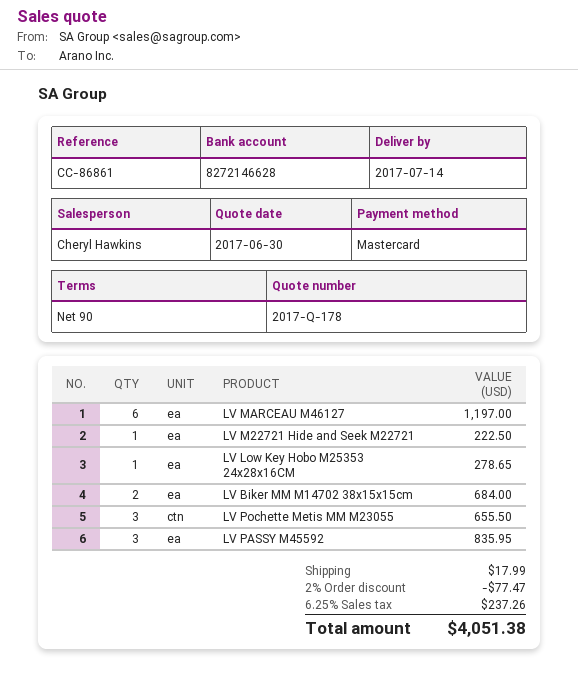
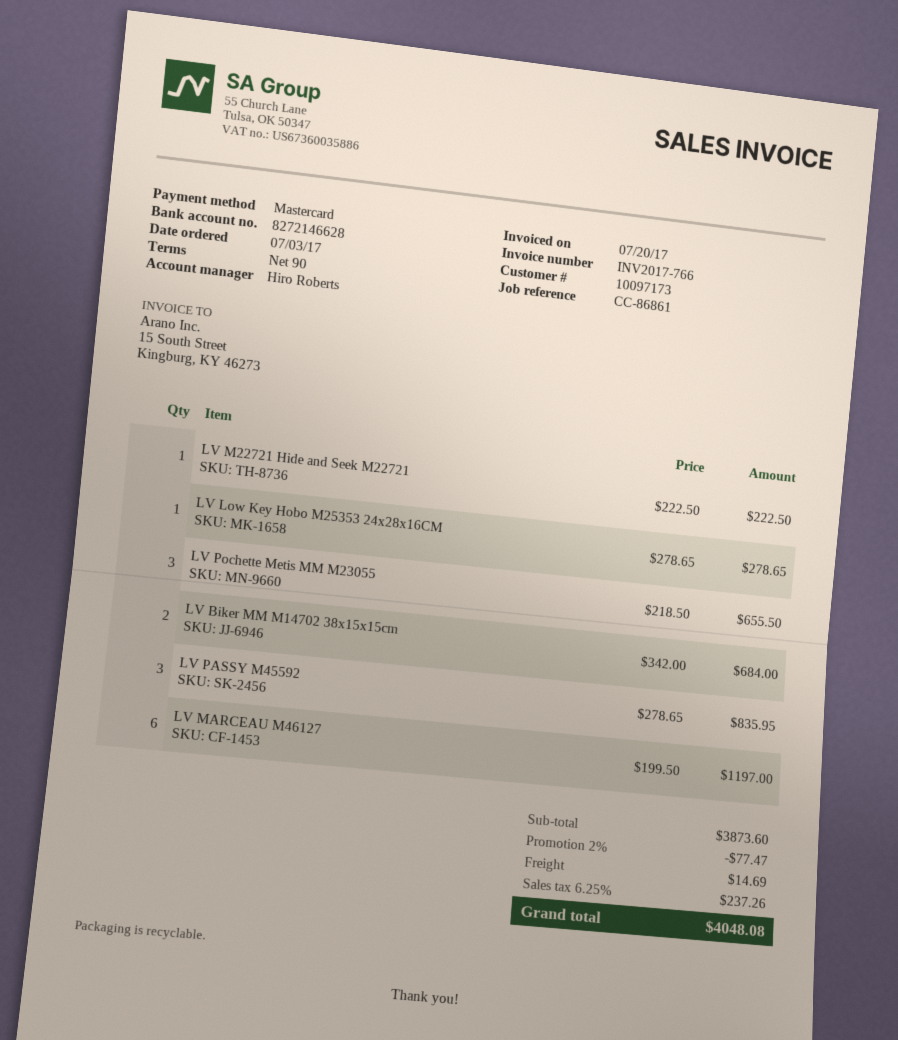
sales rep: Cheryl Hawkins -> Hiro Roberts
shipping: 17.99 -> 14.69
total: 4051.38 -> 4048.08

